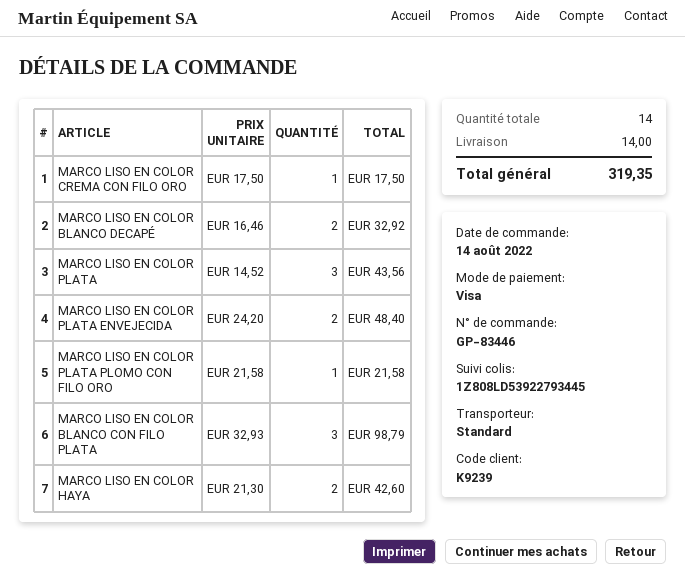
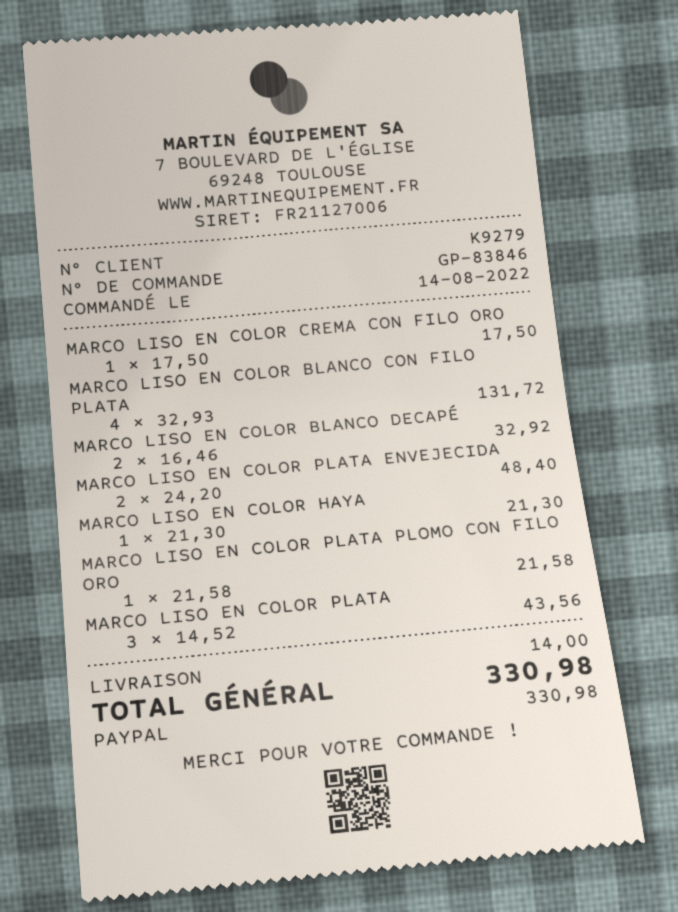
order number: GP-83446 -> GP-83846
customer number: K9239 -> K9279
payment method: Visa -> PayPal
MARCO LISO EN COLOR BLANCO CON FILO PLATA: 3 x 32.93 = 98.79 -> 4 x 32.93 = 131.72
MARCO LISO EN COLOR HAYA: 2 x 21.30 = 42.60 -> 1 x 21.30 = 21.30
total: 319.35 -> 330.98

